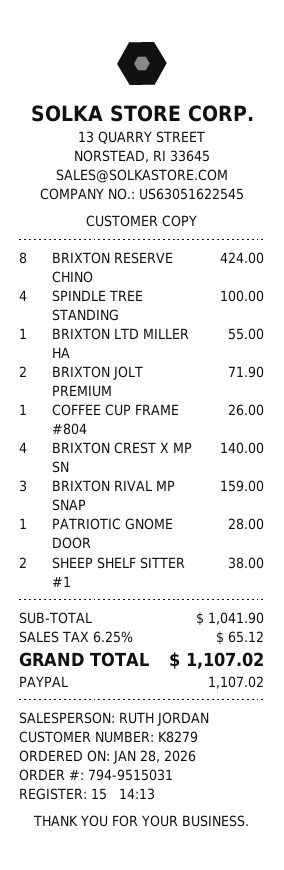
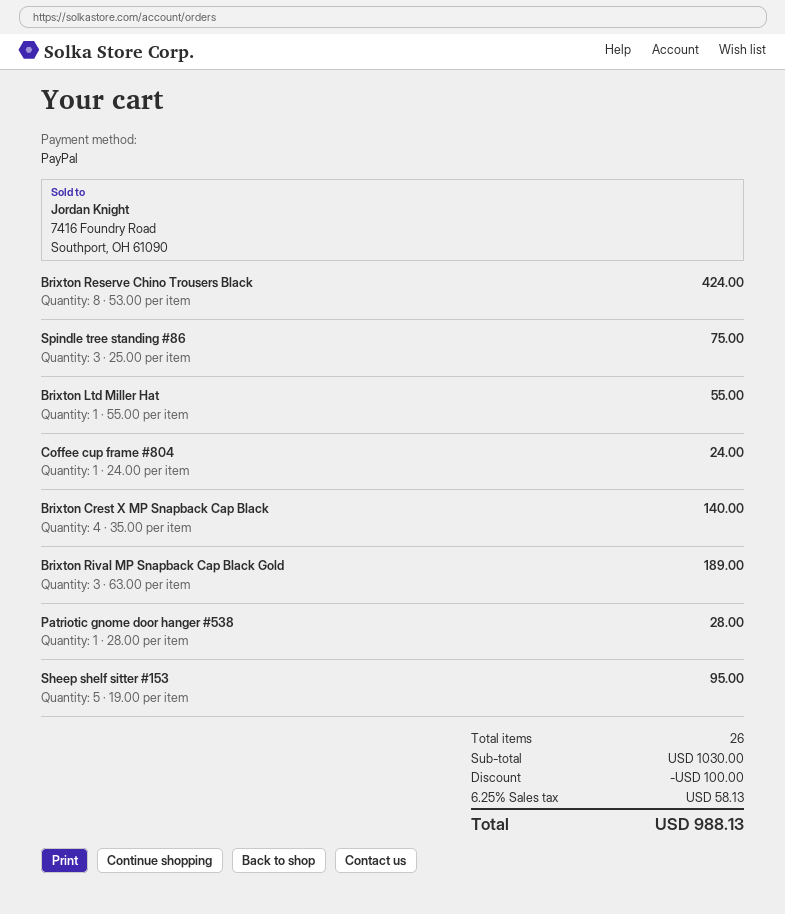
SPINDLE TREE STANDING: 4 for 100.00 -> 3 for 75.00
BRIXTON JOLT PREMIUM: 2 for 71.90 -> none
COFFEE CUP FRAME #804: 1 for 26.00 -> 1 for 24.00
BRIXTON RIVAL MP SNAP: 3 for 159.00 -> 3 for 189.00
SHEEP SHELF SITTER #1: 2 for 38.00 -> 5 for 95.00
subtotal: 1041.90 -> 1030.00
discount: none -> 100.00
tax: 6.25% = 65.12 -> 6.25% = 58.13
total: 1107.02 -> 988.13

